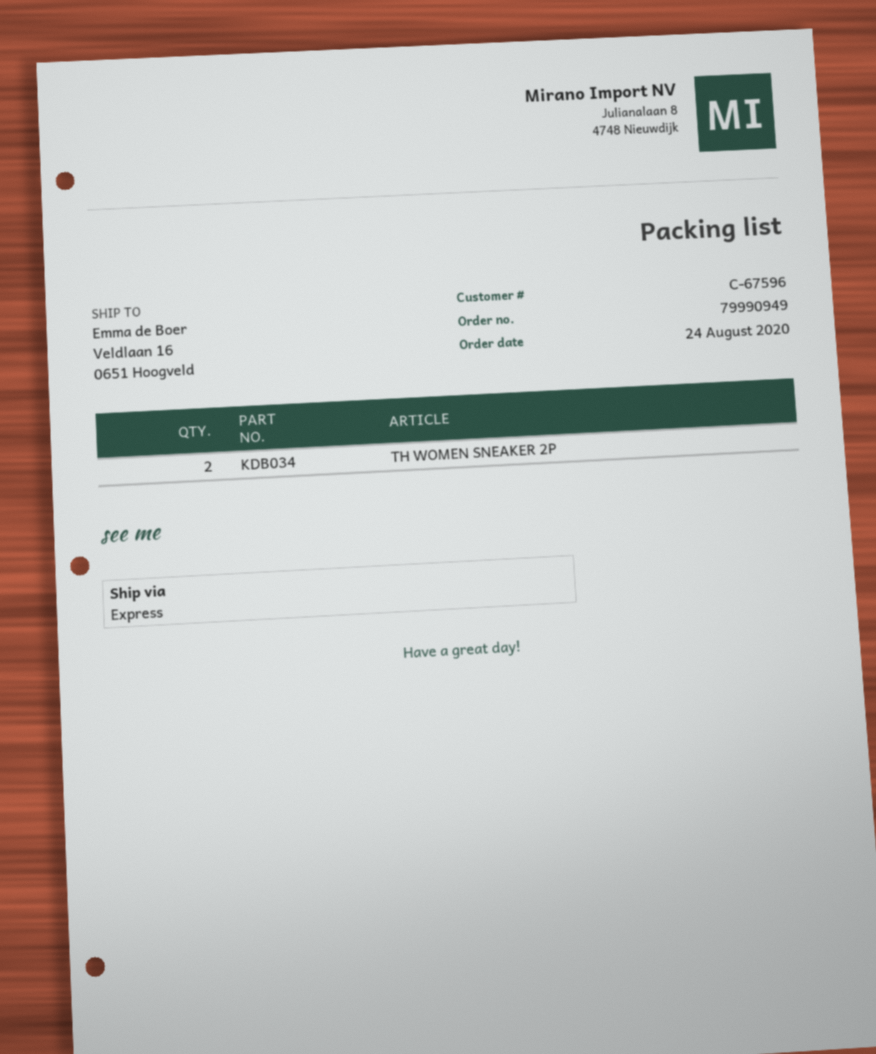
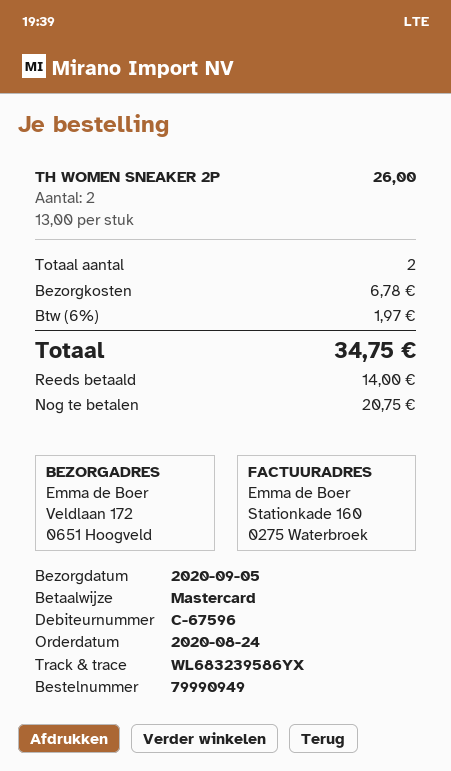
ship to: Veldlaan 16, 0651 Hoogveld -> Veldlaan 172, 0651 Hoogveld

